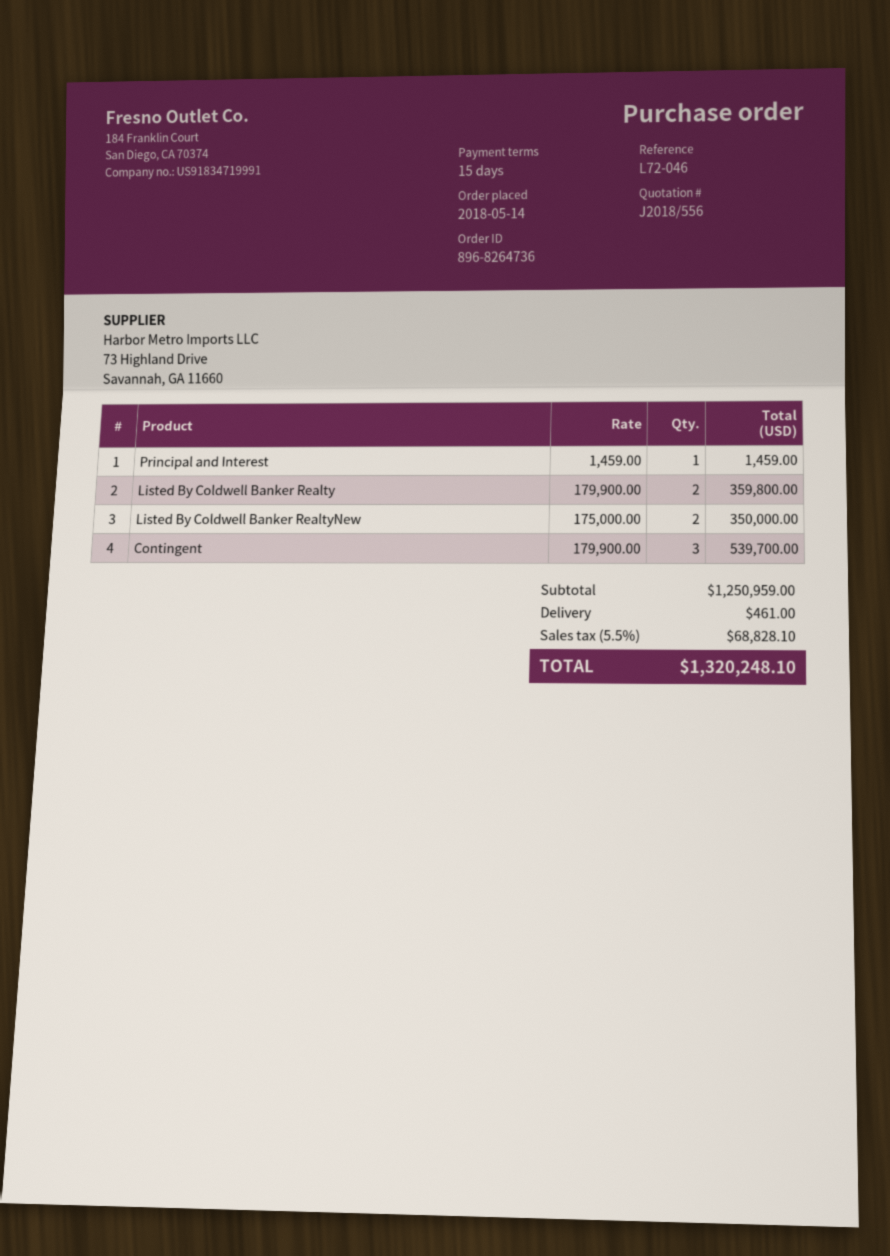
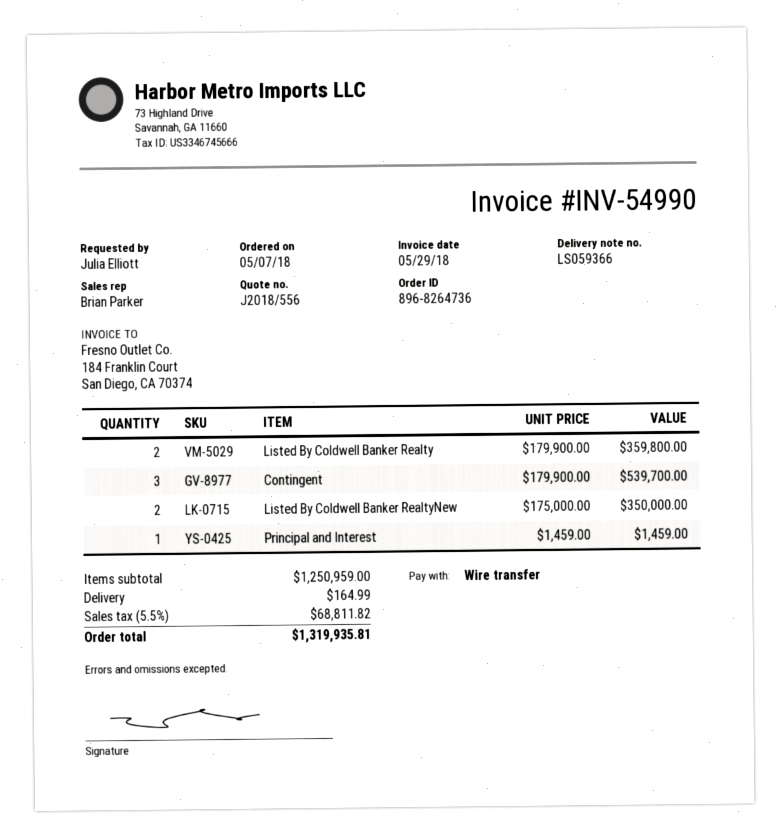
order date: 2018-05-14 -> 2018-05-07
shipping: 461.00 -> 164.99
tax: 5.5% = 68828.10 -> 5.5% = 68811.82
total: 1320248.10 -> 1319935.81

